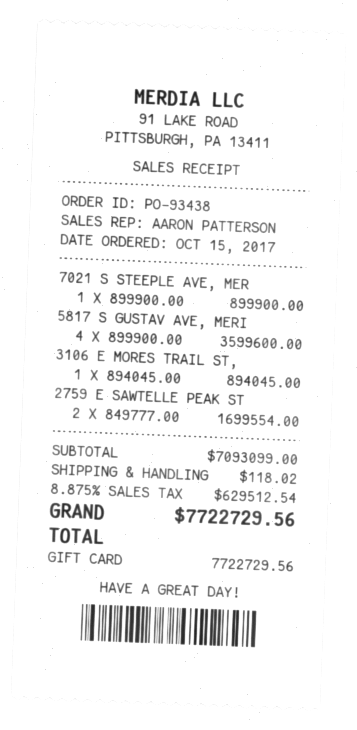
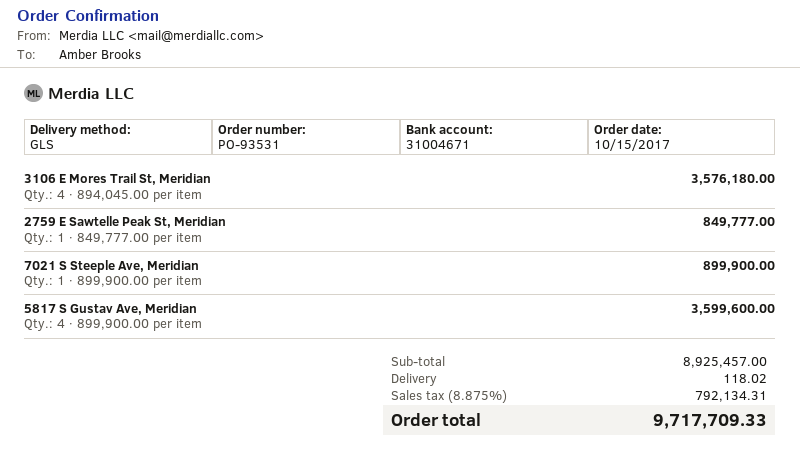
order number: PO-93438 -> PO-93531
3106 E MORES TRAIL ST,: 1 x 894045.00 = 894045.00 -> 4 x 894045.00 = 3576180.00
2759 E SAWTELLE PEAK ST: 2 x 849777.00 = 1699554.00 -> 1 x 849777.00 = 849777.00
subtotal: 7093099.00 -> 8925457.00
tax: 8.875% = 629512.54 -> 8.875% = 792134.31
total: 7722729.56 -> 9717709.33

